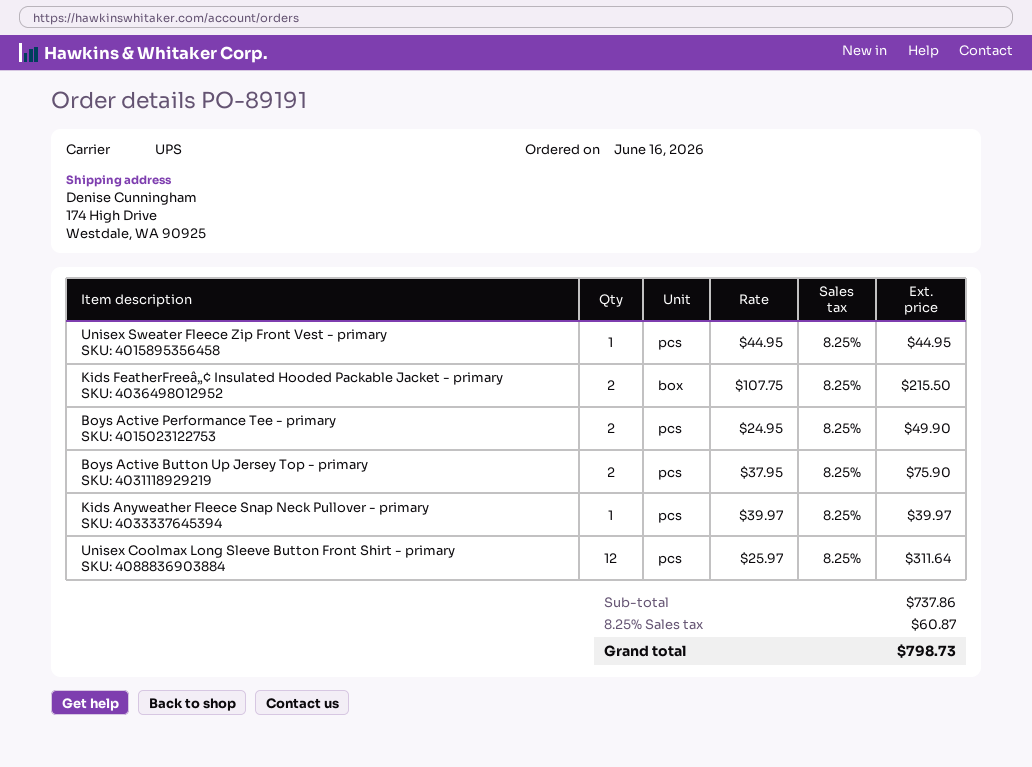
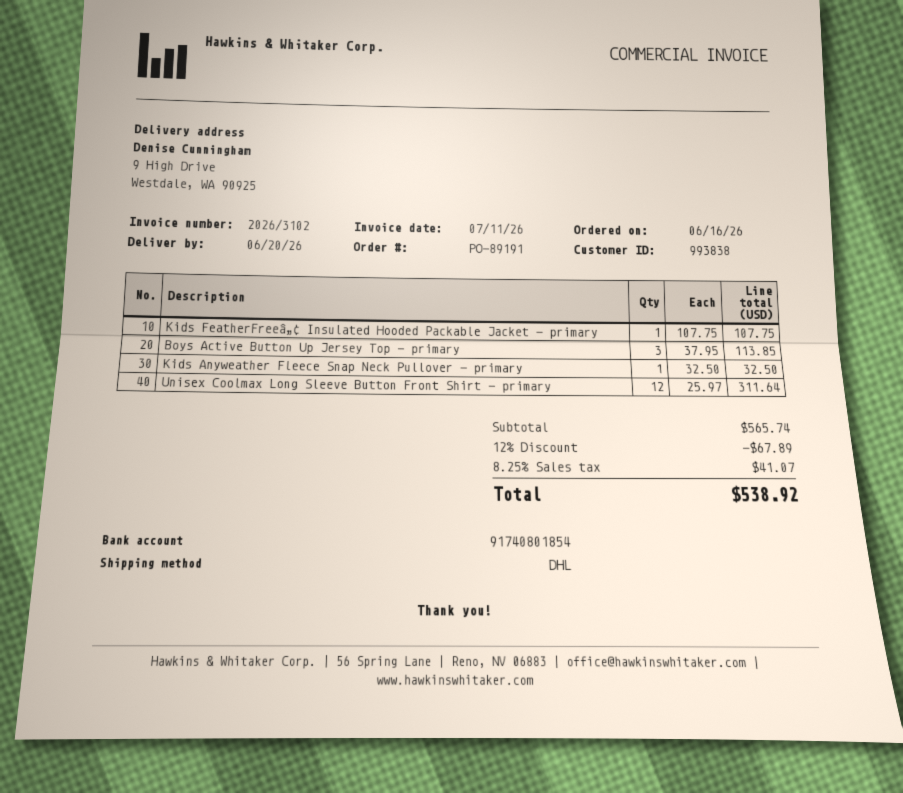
shipping method: UPS -> DHL
ship to: 174 High Drive, Westdale, WA 90925 -> 9 High Drive, Westdale, WA 90925
Unisex Sweater Fleece Zip Front Vest - primary: 1 x 44.95 = 44.95 -> none
Kids FeatherFreeâ„¢ Insulated Hooded Packable Jacket - primary: 2 x 107.75 = 215.50 -> 1 x 107.75 = 107.75
Boys Active Performance Tee - primary: 2 x 24.95 = 49.90 -> none
Boys Active Button Up Jersey Top - primary: 2 x 37.95 = 75.90 -> 3 x 37.95 = 113.85
Kids Anyweather Fleece Snap Neck Pullover - primary: 1 x 39.97 = 39.97 -> 1 x 32.50 = 32.50
subtotal: 737.86 -> 565.74
discount: none -> 12% = 67.89
tax: 8.25% = 60.87 -> 8.25% = 41.07
total: 798.73 -> 538.92

